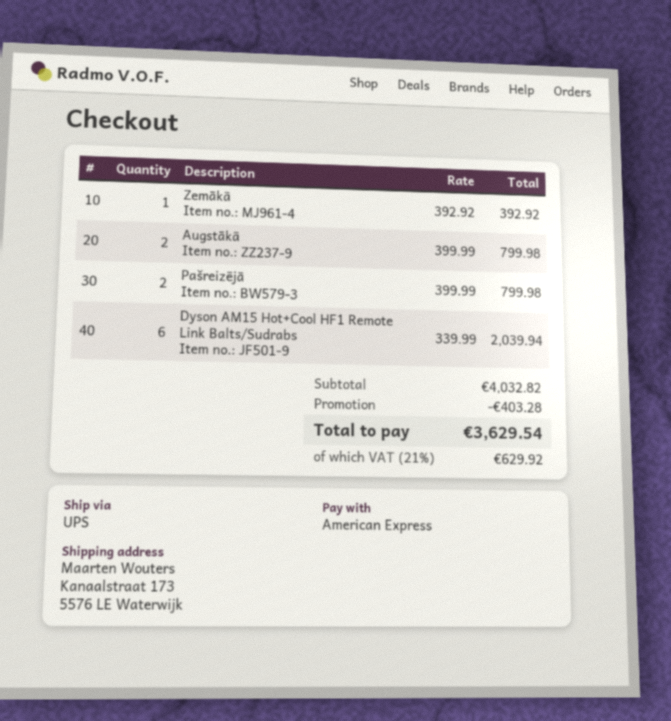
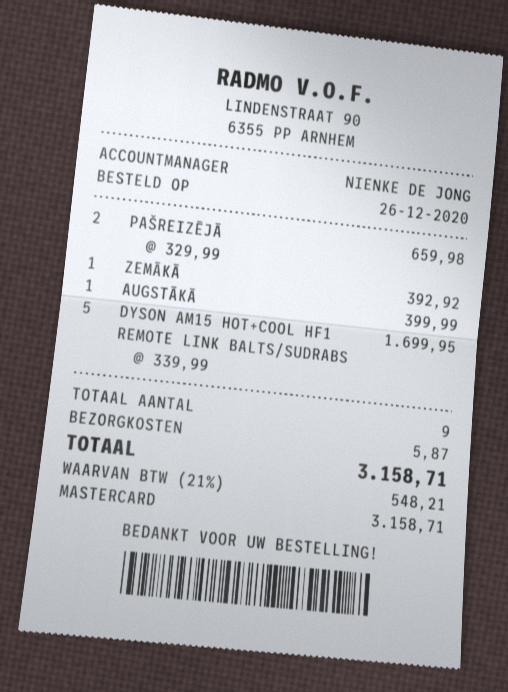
payment method: American Express -> Mastercard
Augstākā: 2 x 399.99 = 799.98 -> 1 x 399.99 = 399.99
Pašreizējā: 2 x 399.99 = 799.98 -> 2 x 329.99 = 659.98
Dyson AM15 Hot+Cool HF1 Remote Link Balts/Sudrabs: 6 x 339.99 = 2039.94 -> 5 x 339.99 = 1699.95
discount: 403.28 -> none
shipping: none -> 5.87
tax: 21% = 629.92 -> 21% = 548.21
total: 3629.54 -> 3158.71

